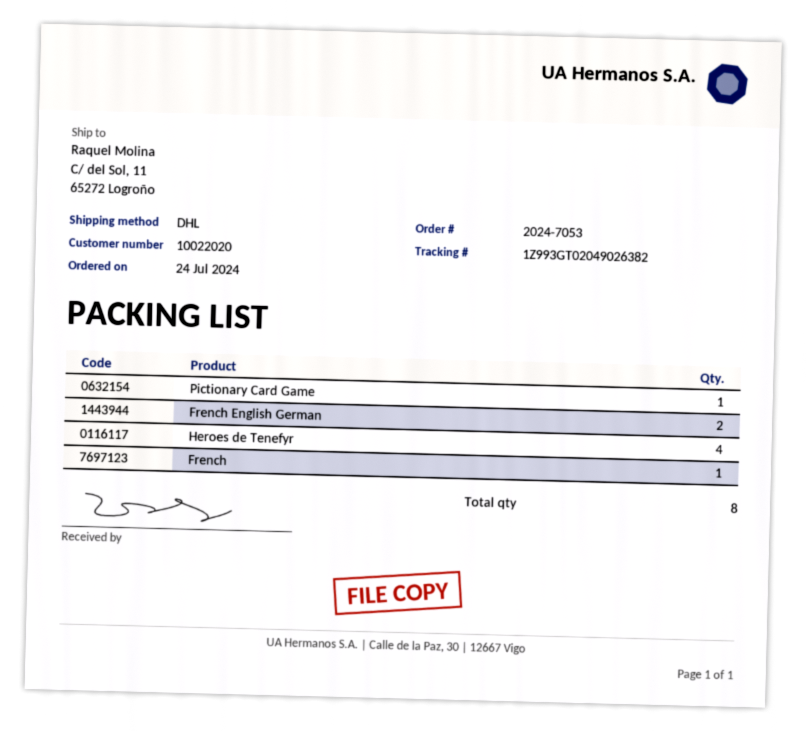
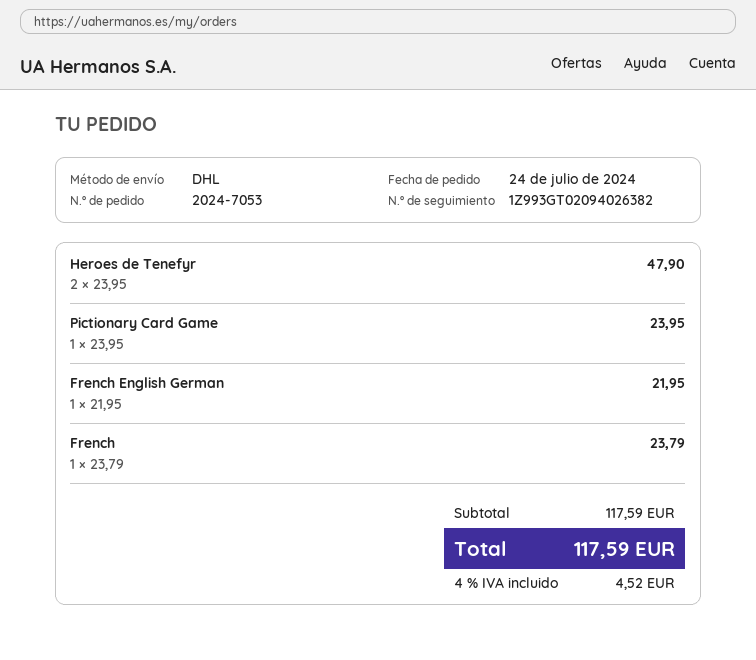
tracking number: 1Z993GT02049026382 -> 1Z993GT02094026382
French English German: 2 -> 1
Heroes de Tenefyr: 4 -> 2

